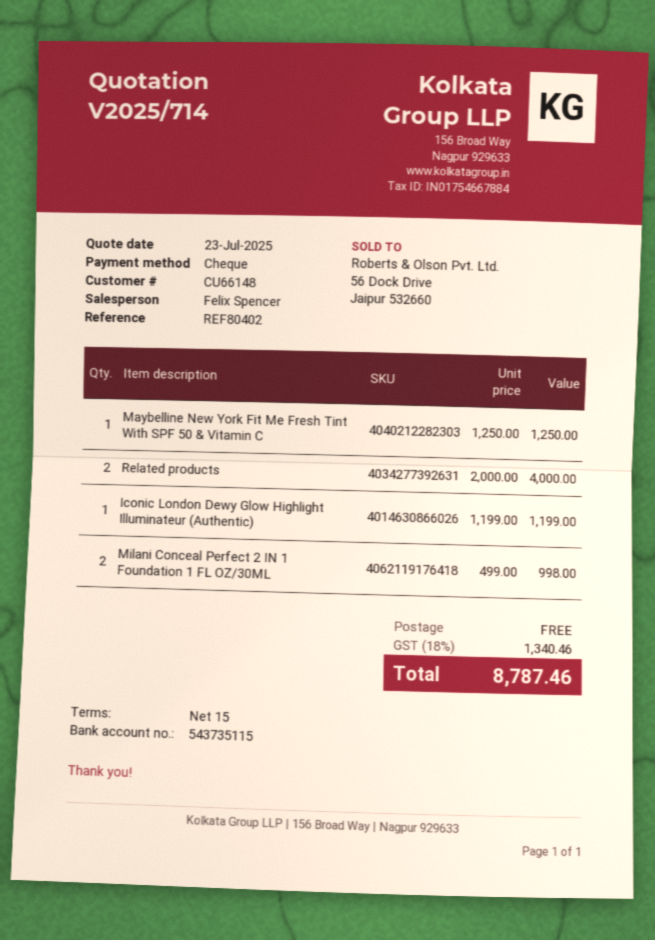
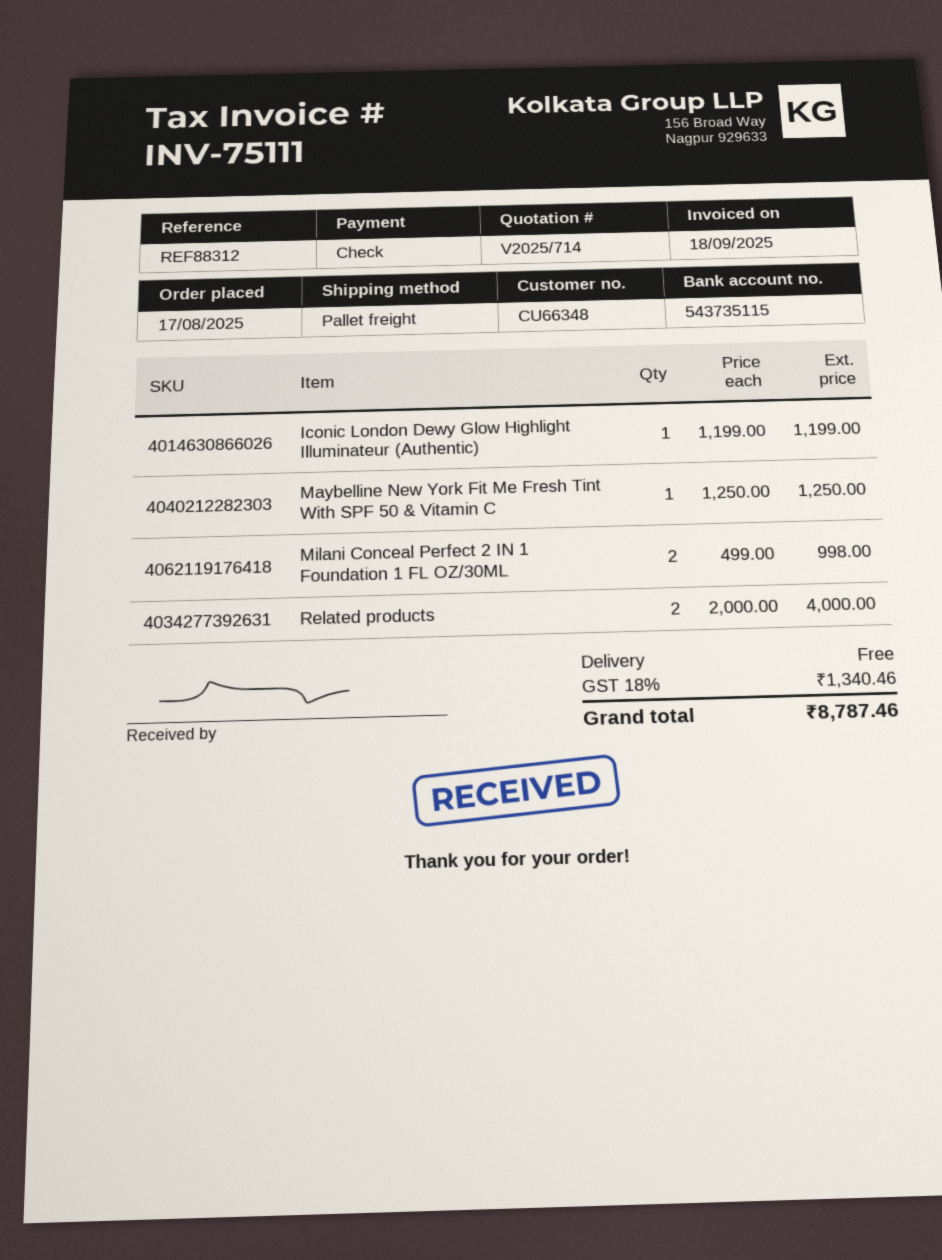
customer number: CU66148 -> CU66348
reference: REF80402 -> REF88312

